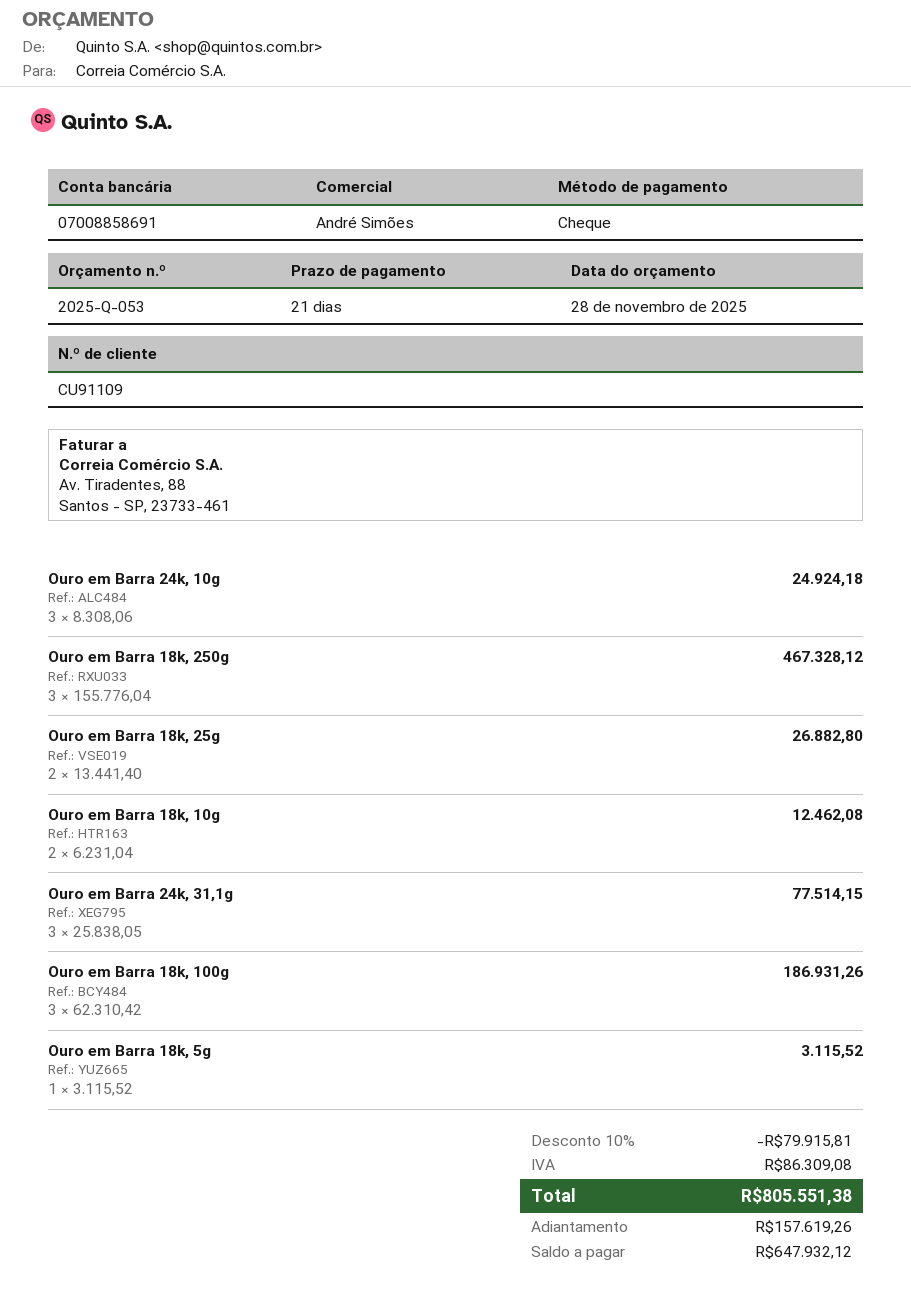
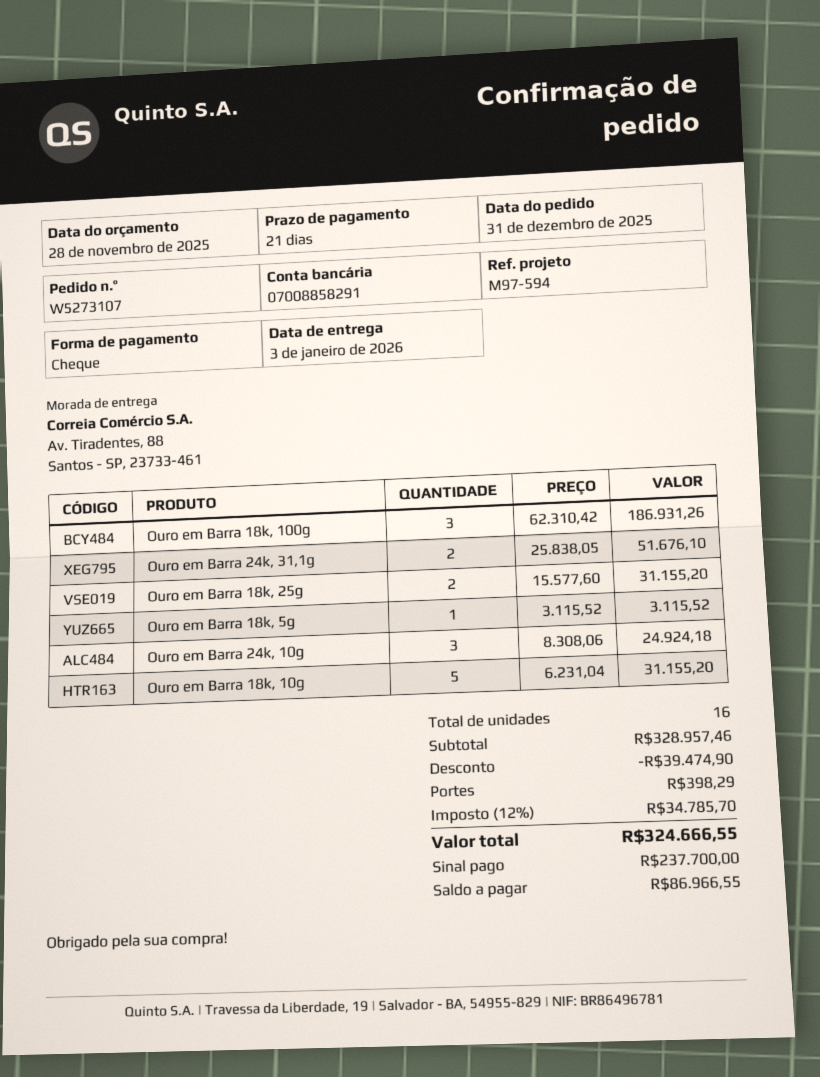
bank account: 07008858691 -> 07008858291
Ouro em Barra 18k, 250g: 3 x 155776.04 = 467328.12 -> none
Ouro em Barra 18k, 25g: 2 x 13441.40 = 26882.80 -> 2 x 15577.60 = 31155.20
Ouro em Barra 18k, 10g: 2 x 6231.04 = 12462.08 -> 5 x 6231.04 = 31155.20
Ouro em Barra 24k, 31,1g: 3 x 25838.05 = 77514.15 -> 2 x 25838.05 = 51676.10
discount: 79915.81 -> 39474.90
shipping: none -> 398.29
tax: 86309.08 -> 34785.70
total: 805551.38 -> 324666.55
deposit: 157619.26 -> 237700.00
balance: 647932.12 -> 86966.55

